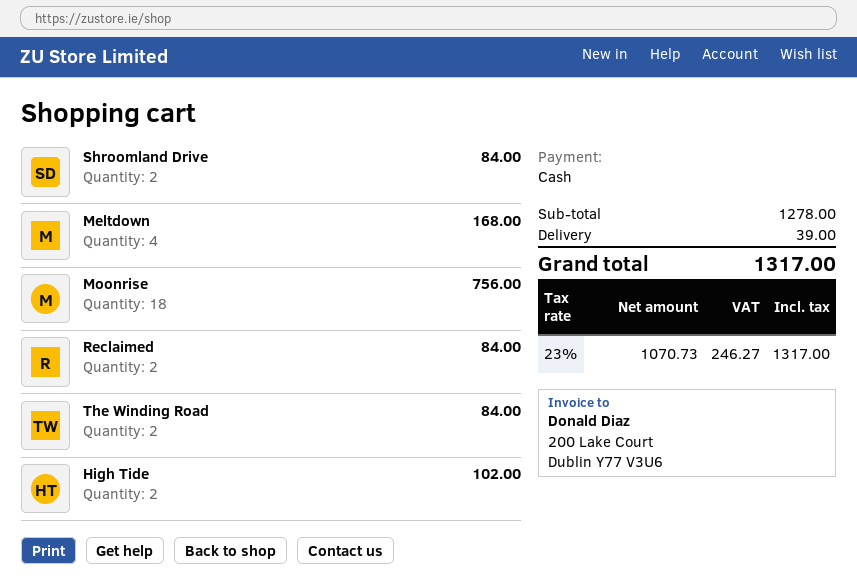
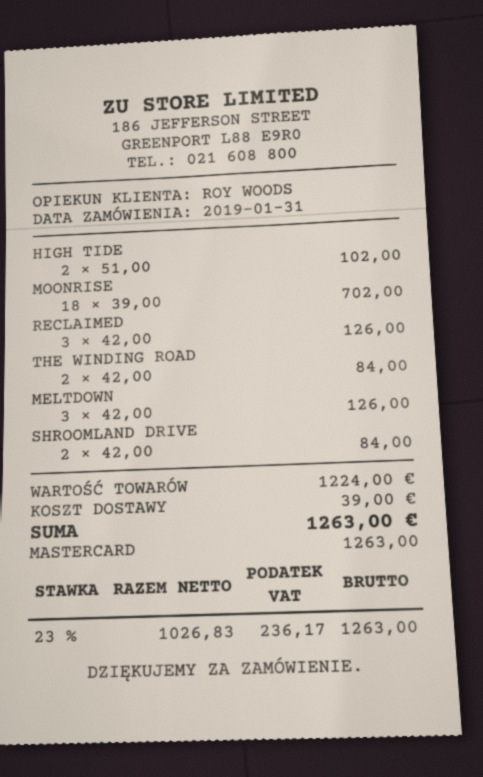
payment method: cash -> Mastercard
Meltdown: 4 for 168.00 -> 3 for 126.00
Moonrise: 18 for 756.00 -> 18 for 702.00
Reclaimed: 2 for 84.00 -> 3 for 126.00
subtotal: 1278.00 -> 1224.00
net: 1070.73 -> 1026.83
tax: 23% = 246.27 -> 23% = 236.17
total: 1317.00 -> 1263.00

